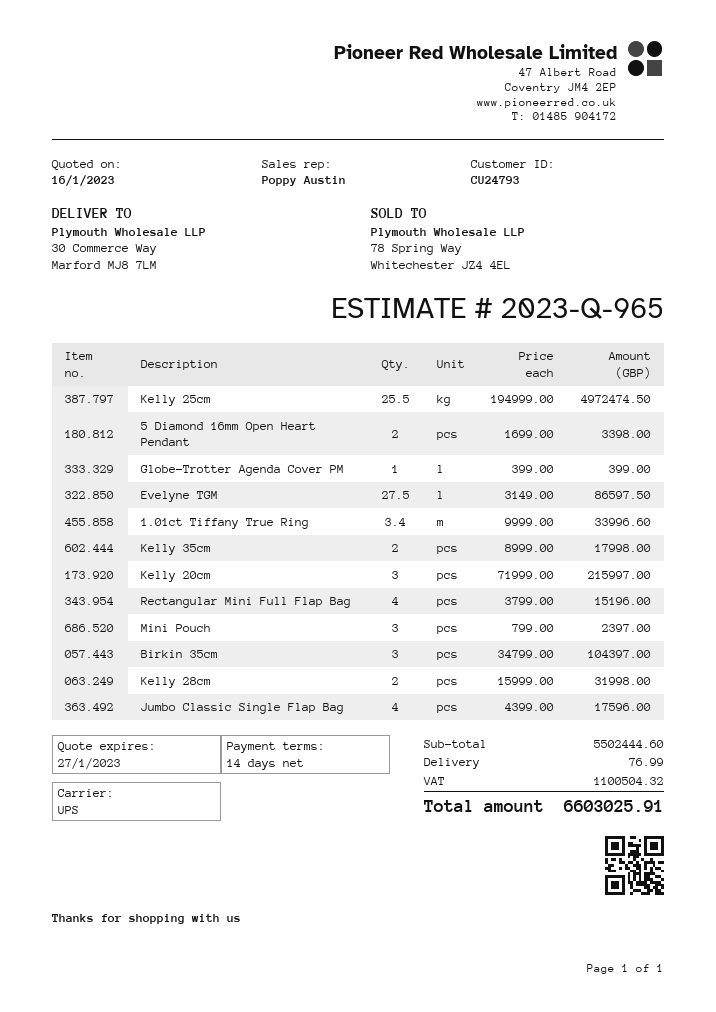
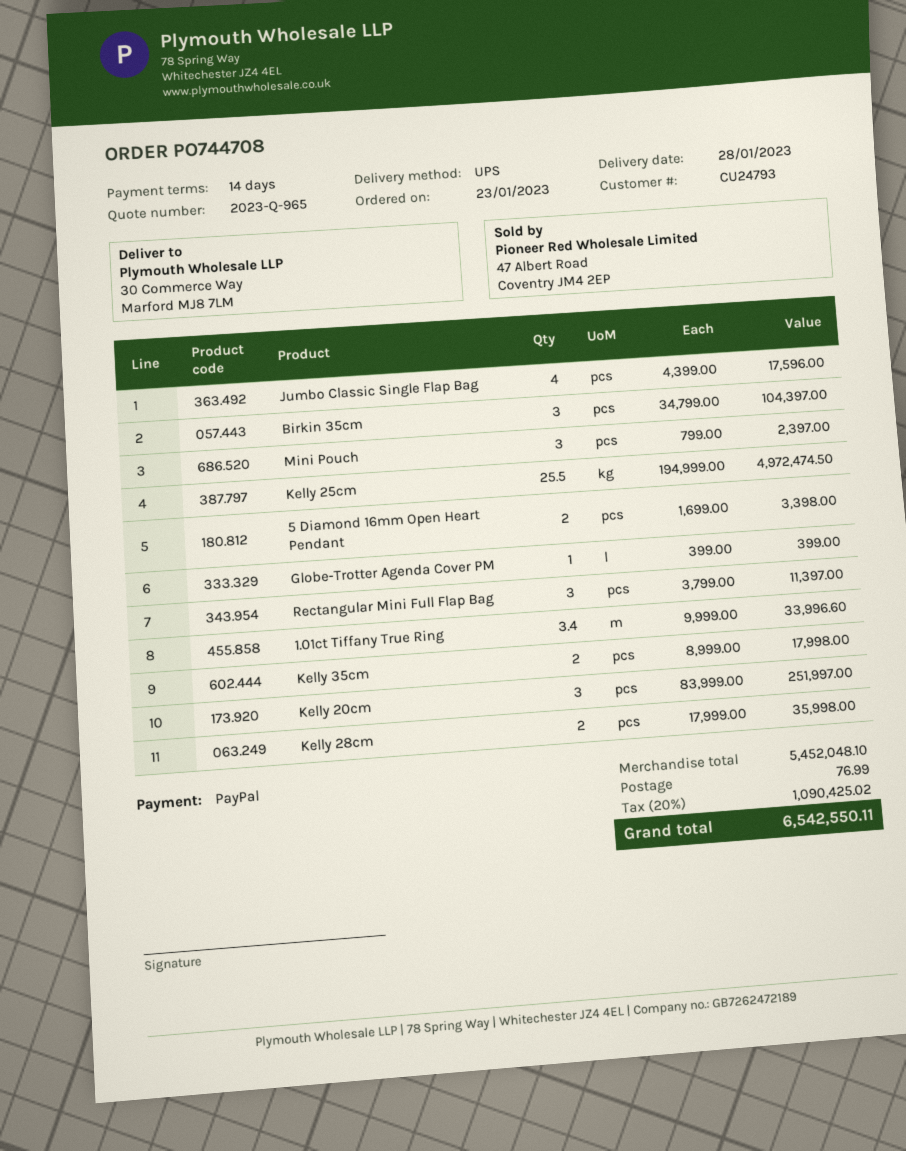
Evelyne TGM: 27.5 x 3149.00 = 86597.50 -> none
Kelly 20cm: 3 x 71999.00 = 215997.00 -> 3 x 83999.00 = 251997.00
Rectangular Mini Full Flap Bag: 4 x 3799.00 = 15196.00 -> 3 x 3799.00 = 11397.00
Kelly 28cm: 2 x 15999.00 = 31998.00 -> 2 x 17999.00 = 35998.00
subtotal: 5502444.60 -> 5452048.10
tax: 1100504.32 -> 1090425.02
total: 6603025.91 -> 6542550.11

